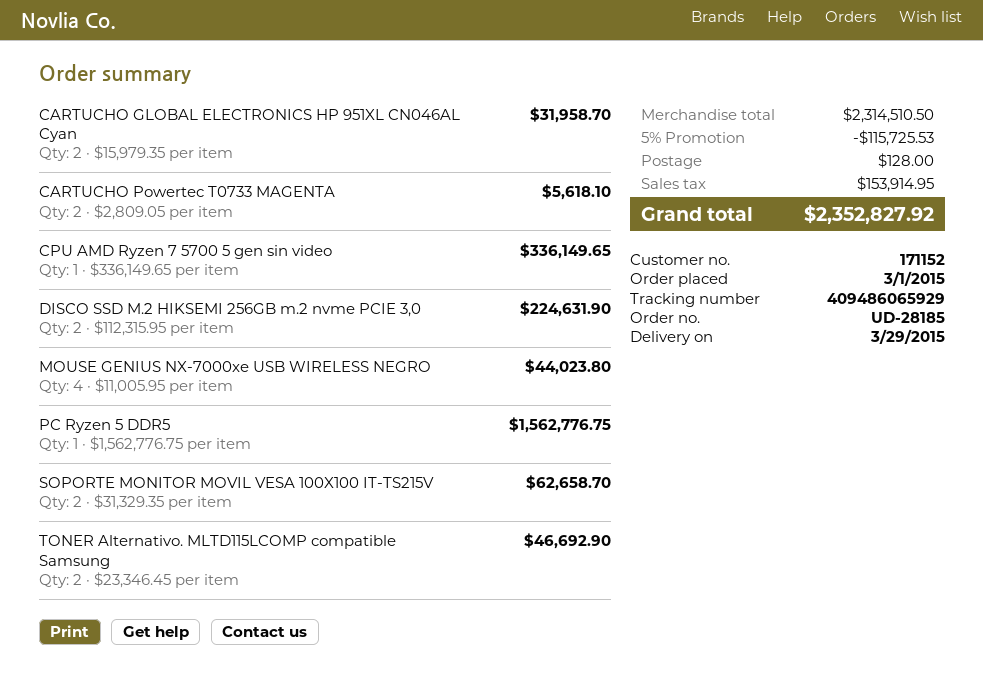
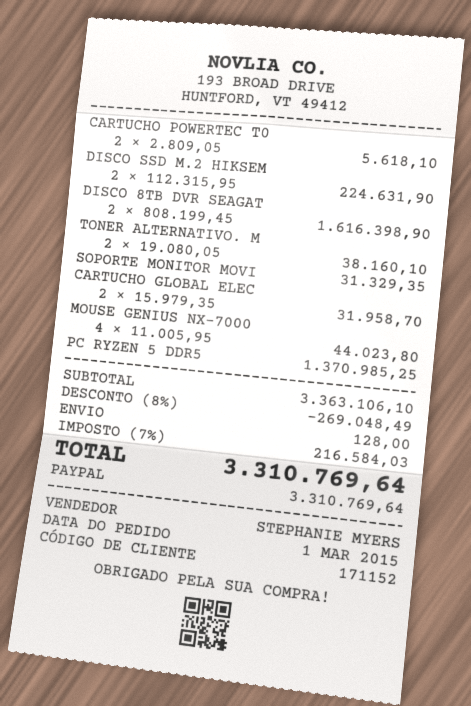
CPU AMD Ryzen 7 5700 5 gen sin video: 1 x 336149.65 = 336149.65 -> none
PC Ryzen 5 DDR5: 1 x 1562776.75 = 1562776.75 -> 1 x 1370985.25 = 1370985.25
SOPORTE MONITOR MOVIL VESA 100X100 IT-TS215V: 2 x 31329.35 = 62658.70 -> 1 x 31329.35 = 31329.35
TONER Alternativo. MLTD115LCOMP compatible Samsung: 2 x 23346.45 = 46692.90 -> 2 x 19080.05 = 38160.10
DISCO 8TB DVR SEAGAT: none -> 2 x 808199.45 = 1616398.90
subtotal: 2314510.50 -> 3363106.10
discount: 5% = 115725.53 -> 8% = 269048.49
tax: 153914.95 -> 216584.03
total: 2352827.92 -> 3310769.64

